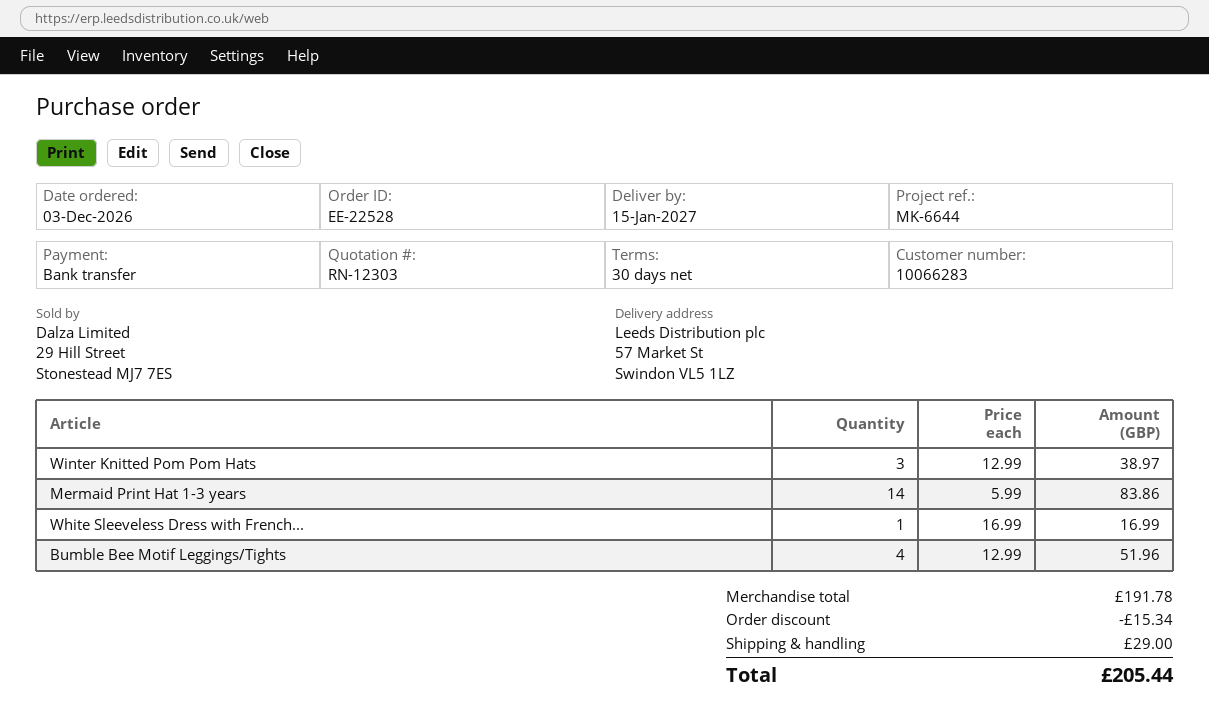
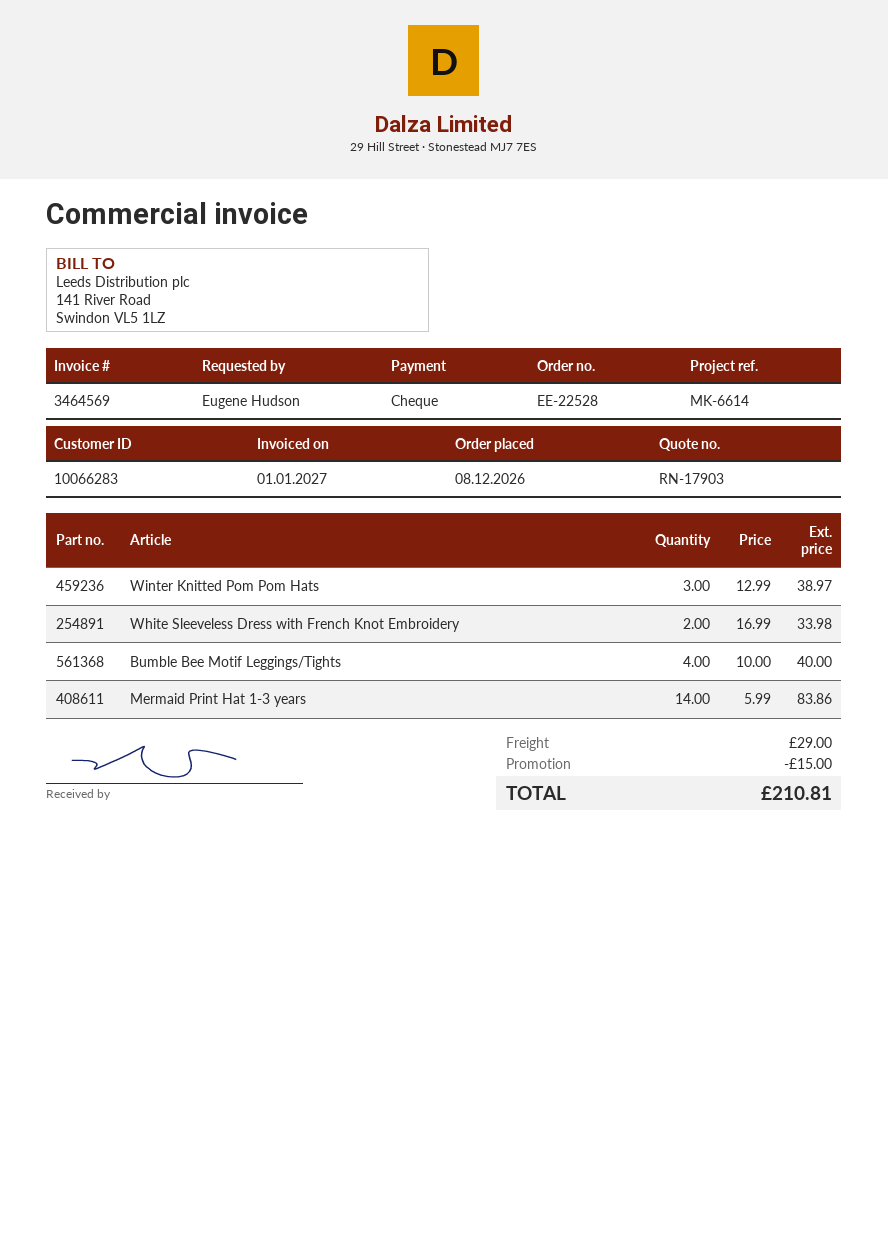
quote number: RN-12303 -> RN-17903
order date: 2026-12-03 -> 2026-12-08
reference: MK-6644 -> MK-6614
payment method: bank transfer -> cheque
White Sleeveless Dress with French...: 1 x 16.99 = 16.99 -> 2 x 16.99 = 33.98
Bumble Bee Motif Leggings/Tights: 4 x 12.99 = 51.96 -> 4 x 10.00 = 40.00
discount: 15.34 -> 15.00
total: 205.44 -> 210.81

